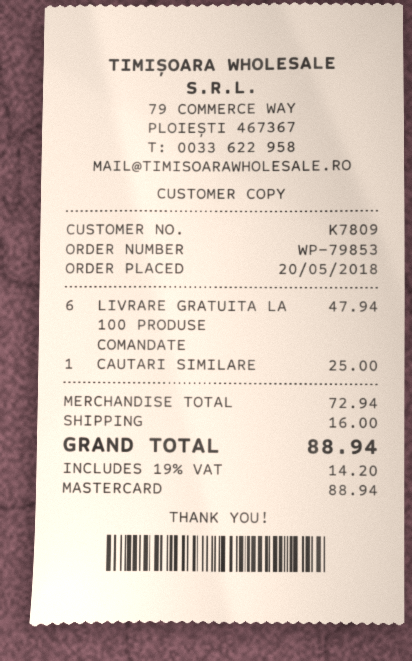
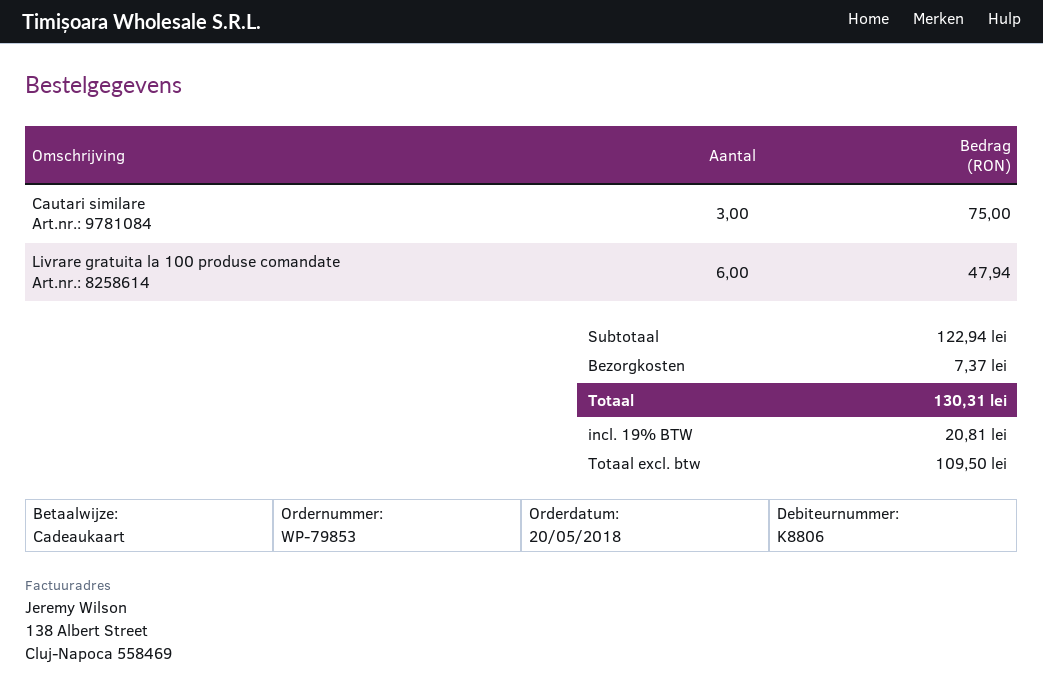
customer number: K7809 -> K8806
payment method: Mastercard -> gift card
CAUTARI SIMILARE: 1 for 25.00 -> 3 for 75.00
subtotal: 72.94 -> 122.94
shipping: 16.00 -> 7.37
tax: 19% = 14.20 -> 19% = 20.81
total: 88.94 -> 130.31

